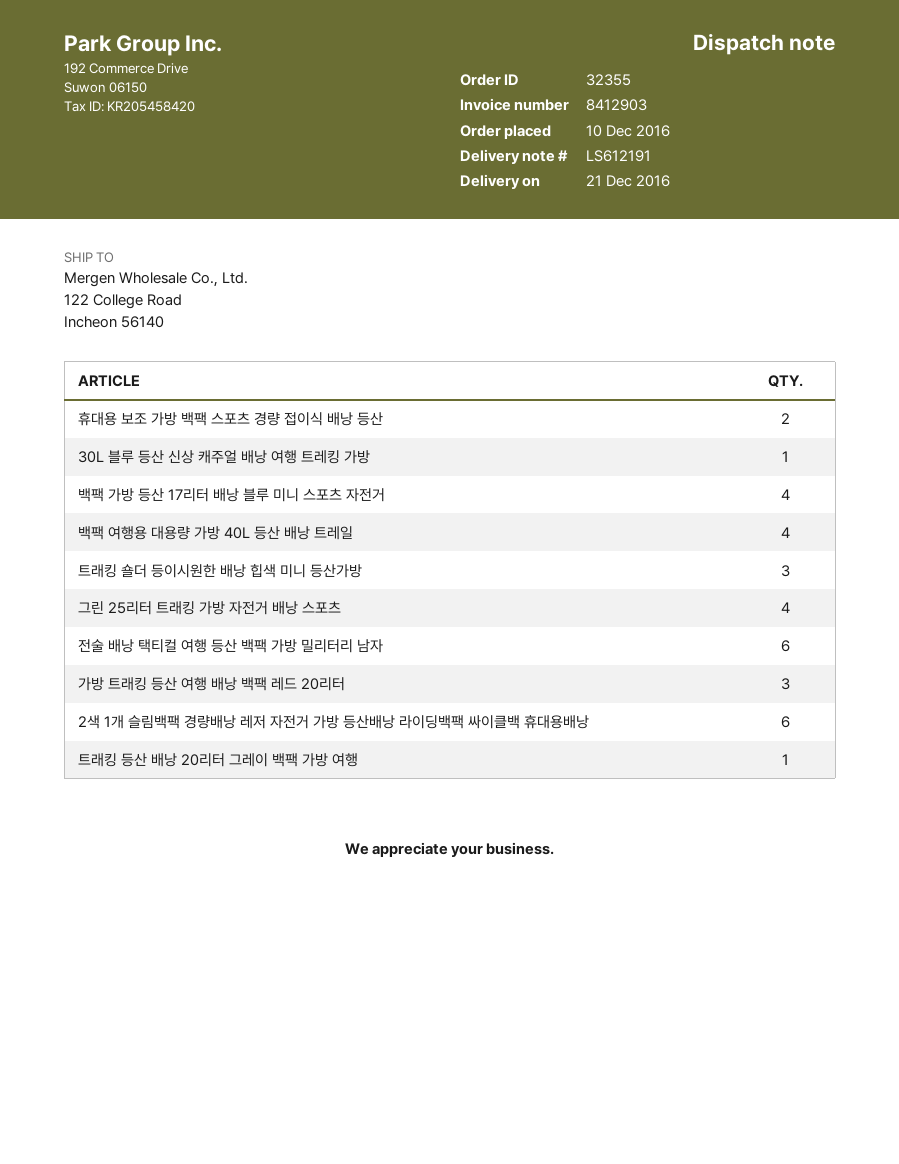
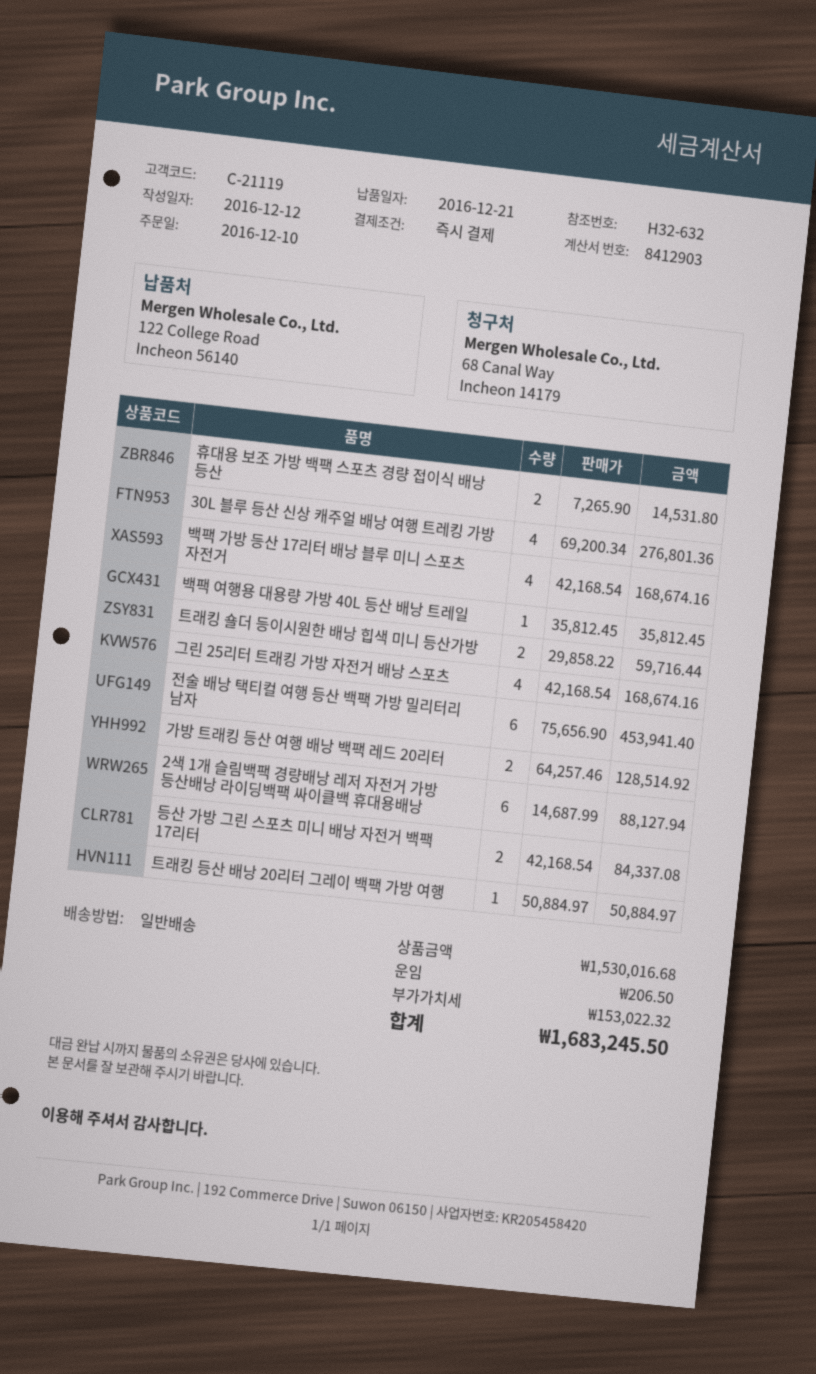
30L 블루 등산 신상 캐주얼 배낭 여행 트레킹 가방: 1 -> 4
백팩 여행용 대용량 가방 40L 등산 배낭 트레일: 4 -> 1
트래킹 숄더 등이시원한 배낭 힙색 미니 등산가방: 3 -> 2
가방 트래킹 등산 여행 배낭 백팩 레드 20리터: 3 -> 2
등산 가방 그린 스포츠 미니 배낭 자전거 백팩 17리터: none -> 2

